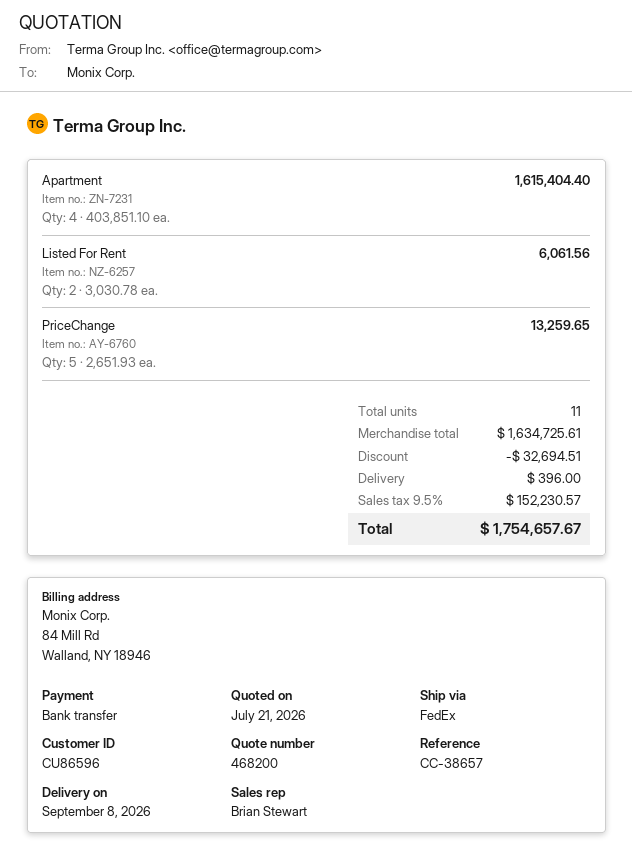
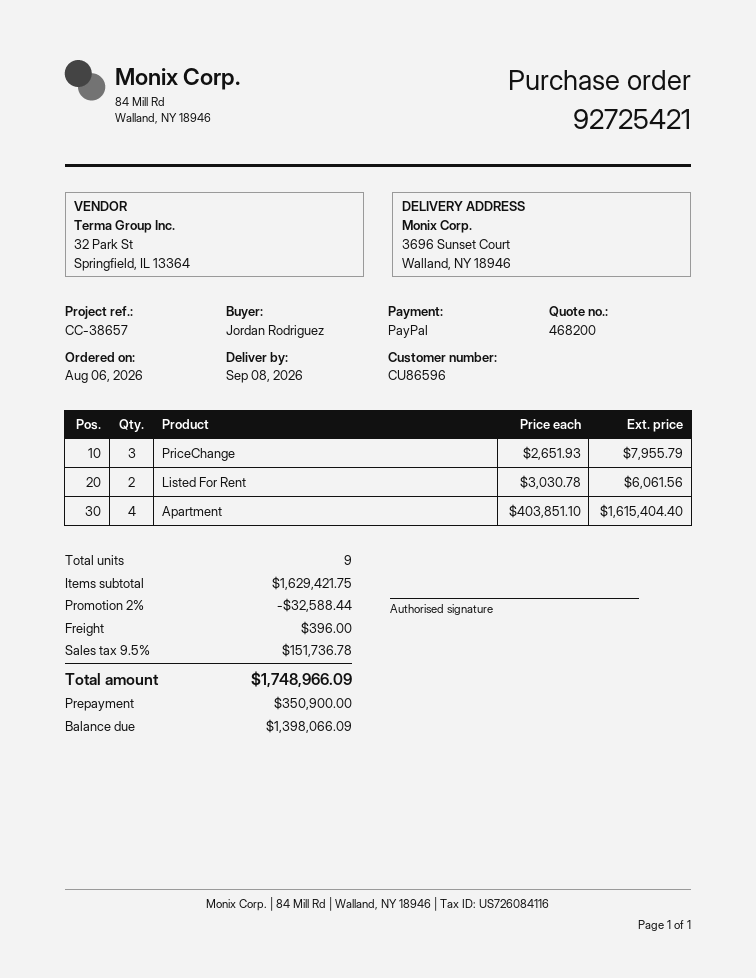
payment method: bank transfer -> PayPal
PriceChange: 5 x 2651.93 = 13259.65 -> 3 x 2651.93 = 7955.79
total quantity: 11 -> 9
subtotal: 1634725.61 -> 1629421.75
discount: 32694.51 -> 32588.44
tax: 9.5% = 152230.57 -> 9.5% = 151736.78
total: 1754657.67 -> 1748966.09

